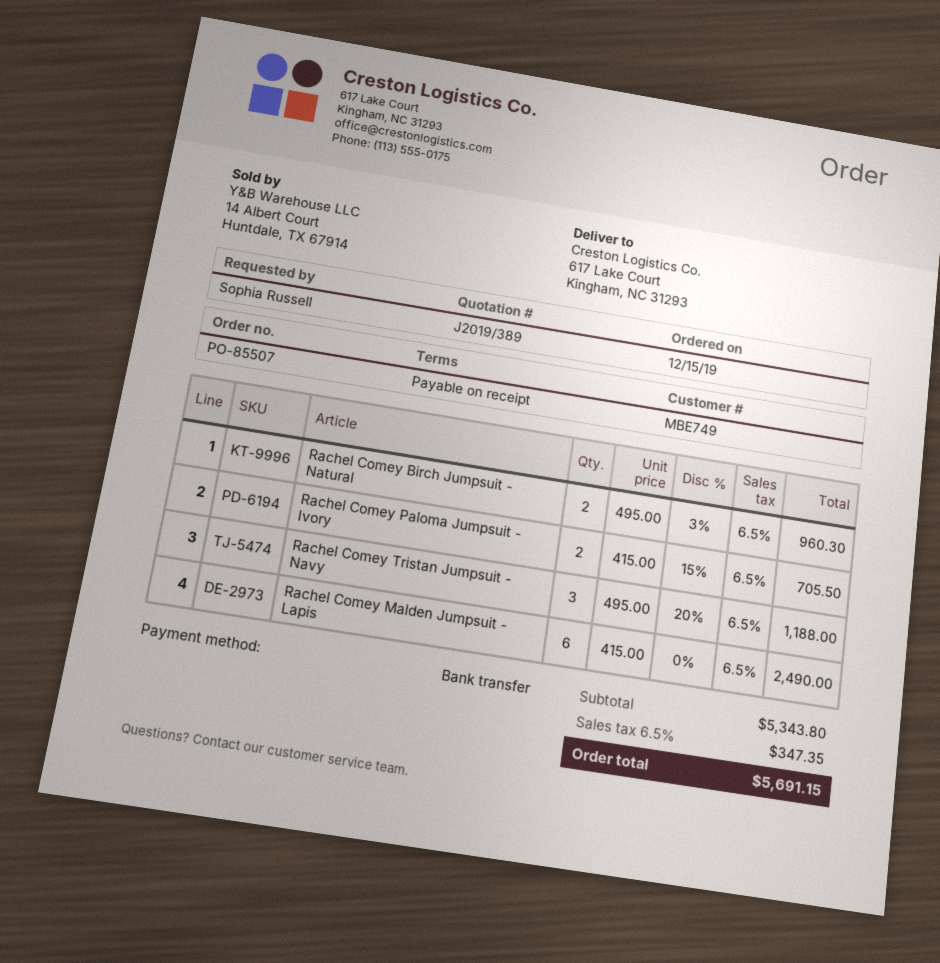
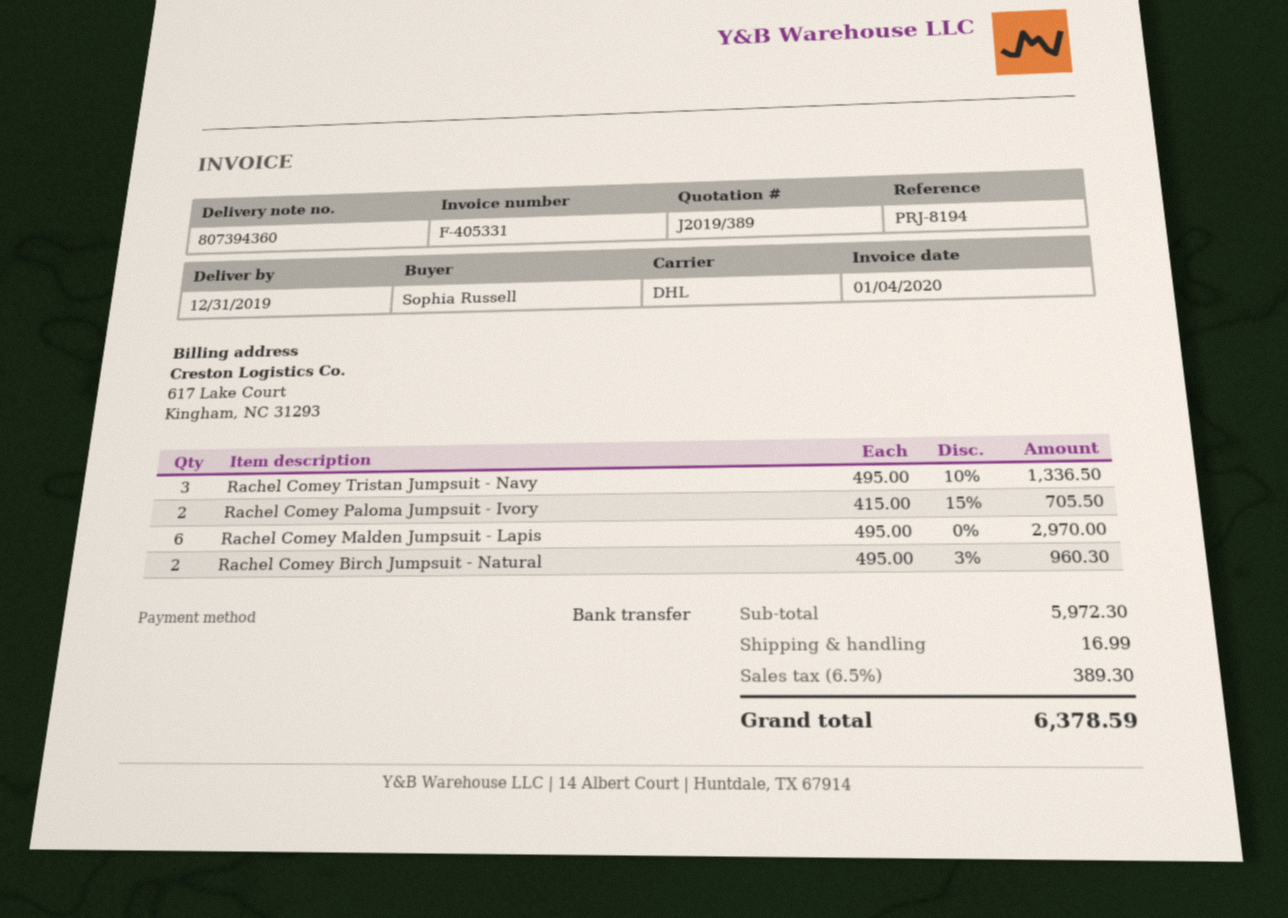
Rachel Comey Tristan Jumpsuit - Navy: 3 x 495.00 - 20% = 1188.00 -> 3 x 495.00 - 10% = 1336.50
Rachel Comey Malden Jumpsuit - Lapis: 6 x 415.00 = 2490.00 -> 6 x 495.00 = 2970.00
subtotal: 5343.80 -> 5972.30
shipping: none -> 16.99
tax: 6.5% = 347.35 -> 6.5% = 389.30
total: 5691.15 -> 6378.59

